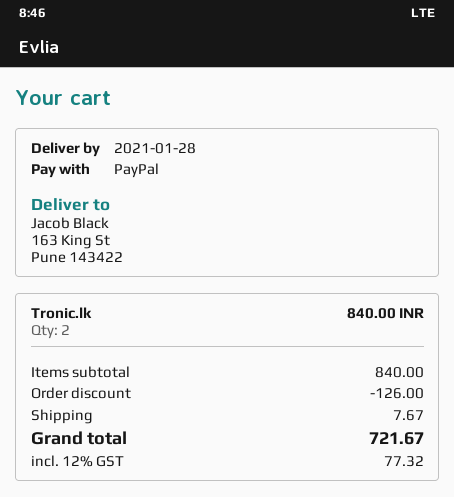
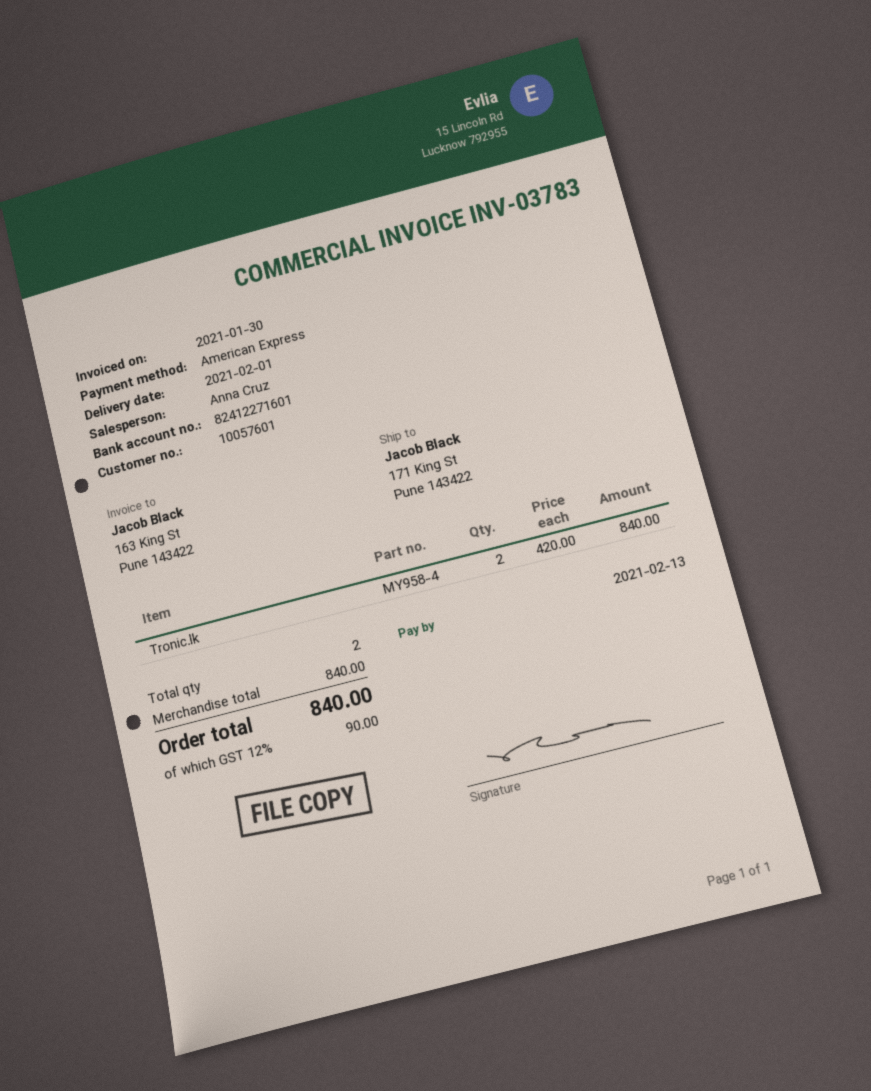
delivery date: 2021-01-28 -> 2021-02-01
payment method: PayPal -> American Express
ship to: 163 King St, Pune 143422 -> 171 King St, Pune 143422
discount: 126.00 -> none
shipping: 7.67 -> none
tax: 12% = 77.32 -> 12% = 90.00
total: 721.67 -> 840.00

